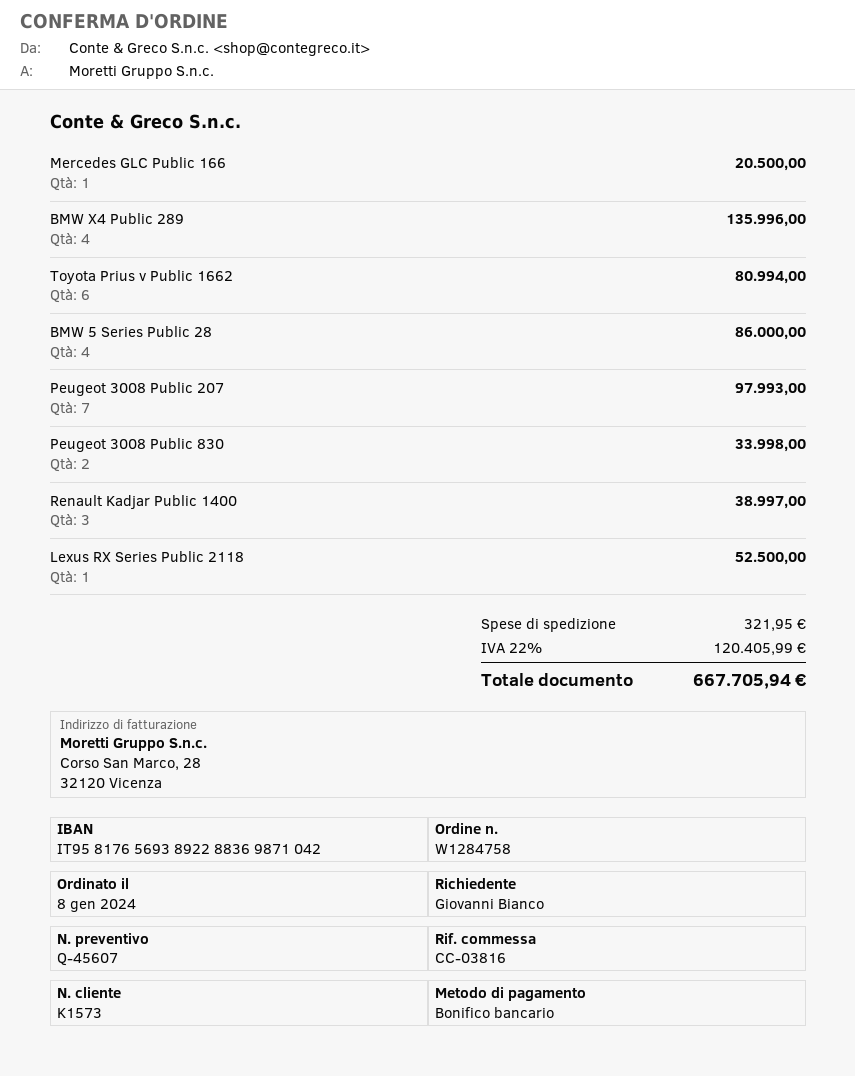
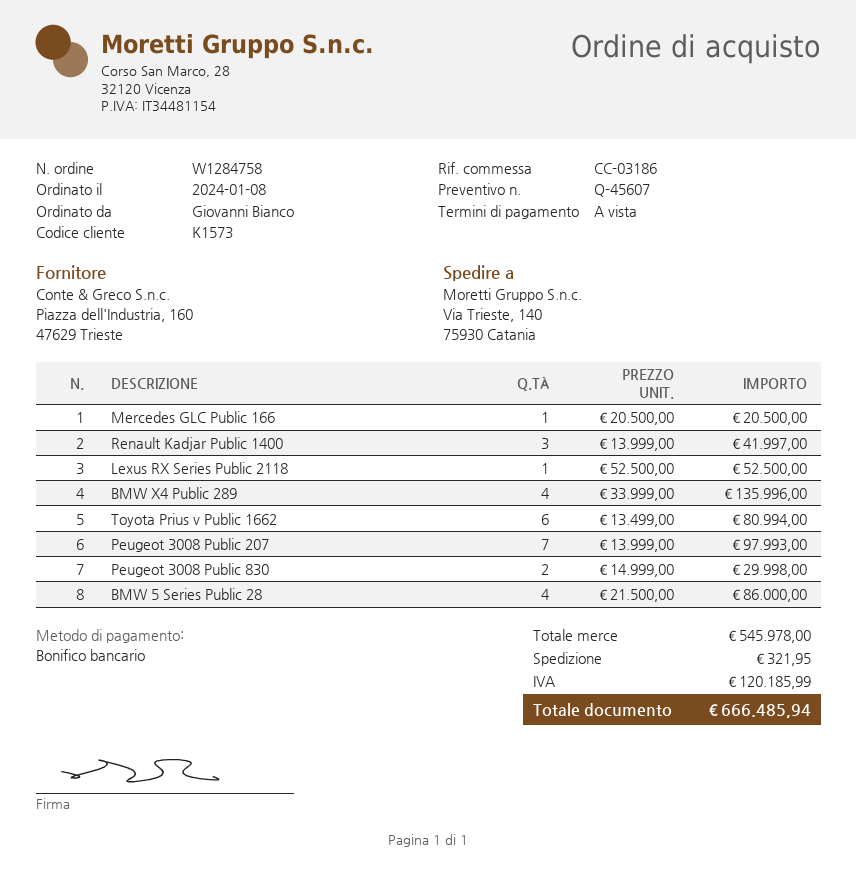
reference: CC-03816 -> CC-03186
Peugeot 3008 Public 830: 2 for 33998.00 -> 2 for 29998.00
Renault Kadjar Public 1400: 3 for 38997.00 -> 3 for 41997.00
tax: 120405.99 -> 120185.99
total: 667705.94 -> 666485.94

